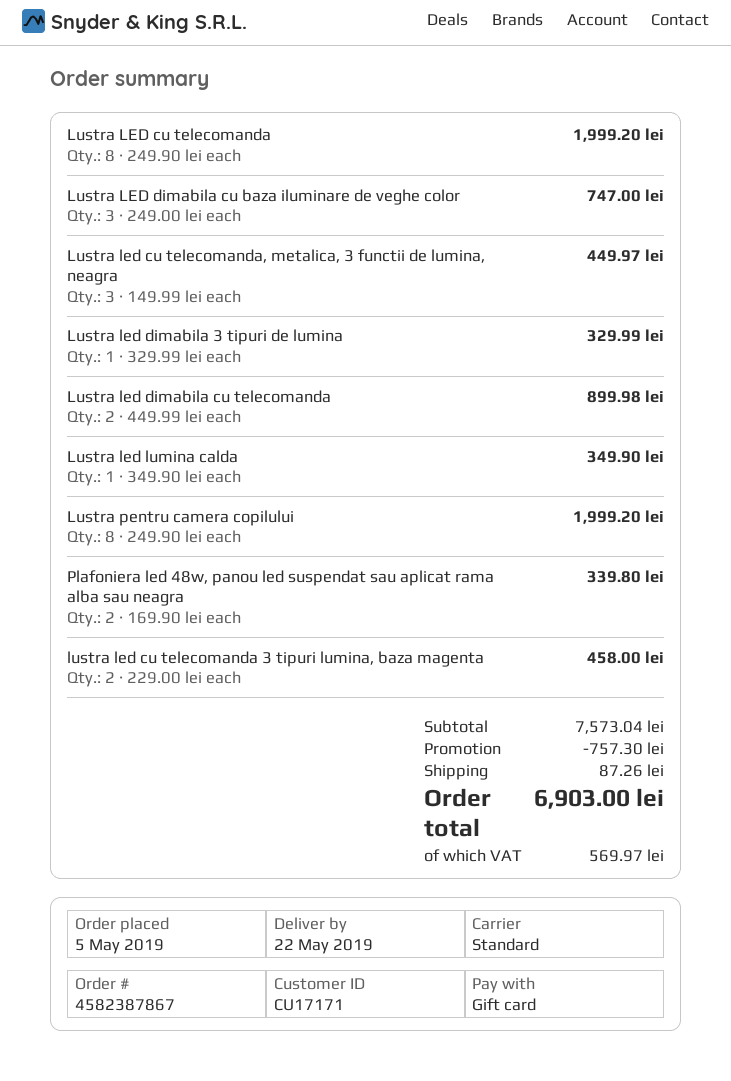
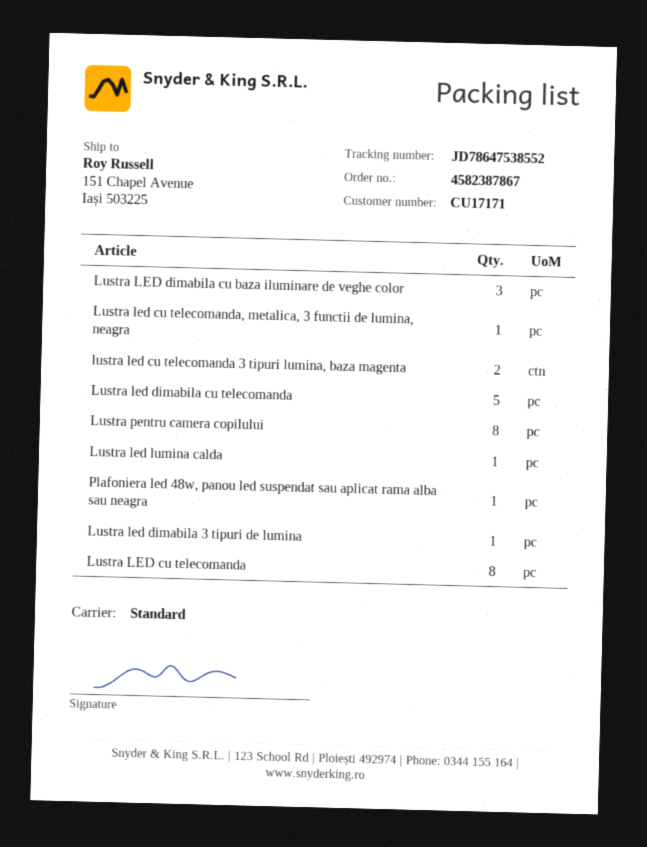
Lustra led cu telecomanda, metalica, 3 functii de lumina, neagra: 3 -> 1
Lustra led dimabila cu telecomanda: 2 -> 5
Plafoniera led 48w, panou led suspendat sau aplicat rama alba sau neagra: 2 -> 1

